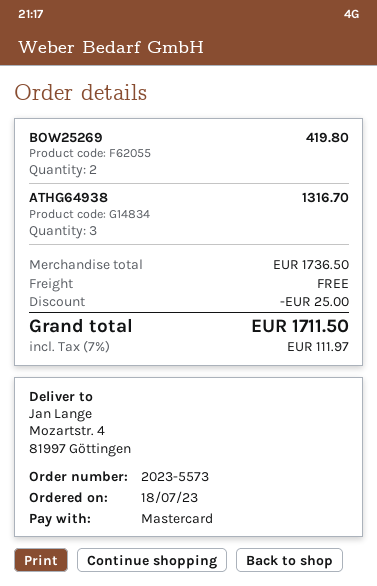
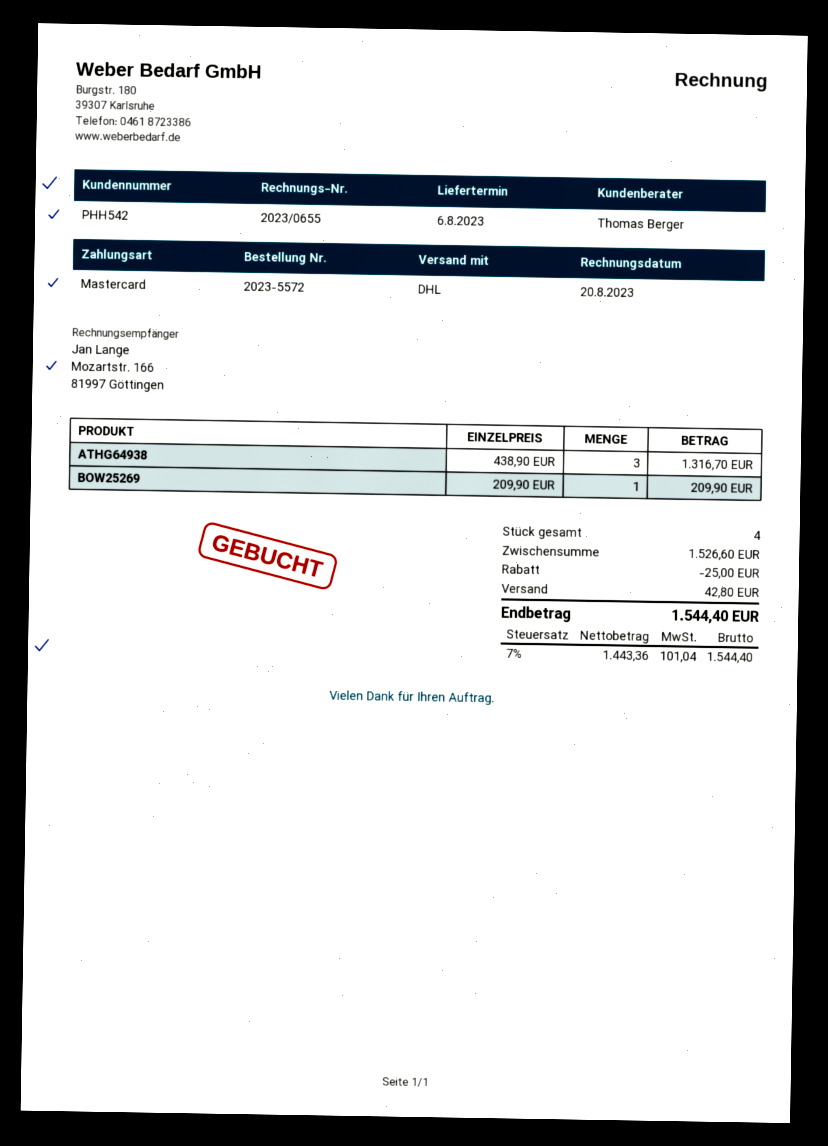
order number: 2023-5573 -> 2023-5572
BOW25269: 2 for 419.80 -> 1 for 209.90
subtotal: 1736.50 -> 1526.60
shipping: 0.00 -> 42.80
tax: 7% = 111.97 -> 7% = 101.04
total: 1711.50 -> 1544.40

